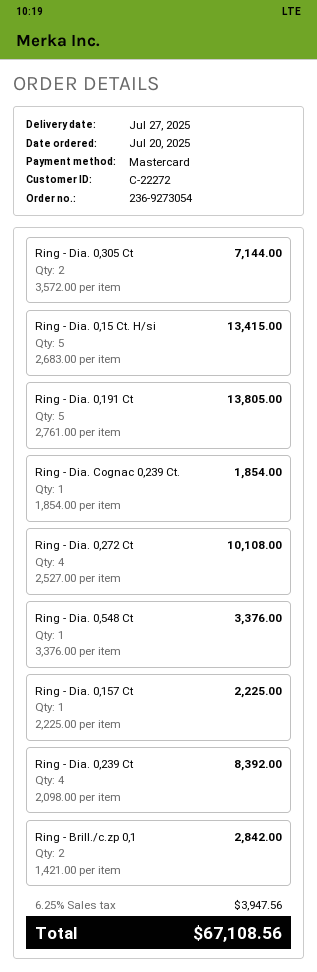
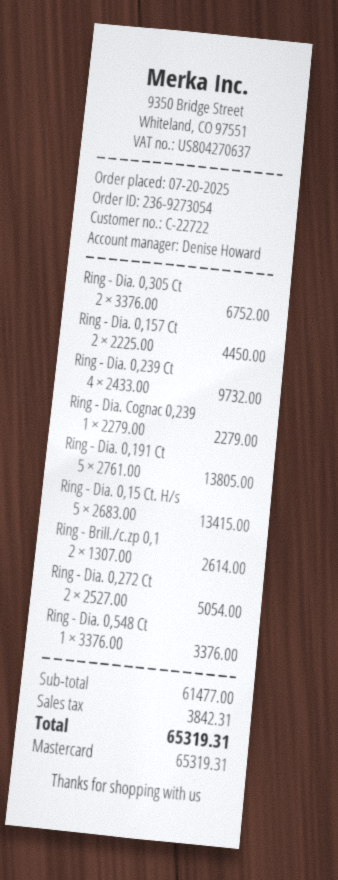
customer number: C-22272 -> C-22722
Ring - Dia. 0,305 Ct: 2 x 3572.00 = 7144.00 -> 2 x 3376.00 = 6752.00
Ring - Dia. Cognac 0,239 Ct.: 1 x 1854.00 = 1854.00 -> 1 x 2279.00 = 2279.00
Ring - Dia. 0,272 Ct: 4 x 2527.00 = 10108.00 -> 2 x 2527.00 = 5054.00
Ring - Dia. 0,157 Ct: 1 x 2225.00 = 2225.00 -> 2 x 2225.00 = 4450.00
Ring - Dia. 0,239 Ct: 4 x 2098.00 = 8392.00 -> 4 x 2433.00 = 9732.00
Ring - Brill./c.zp 0,1: 2 x 1421.00 = 2842.00 -> 2 x 1307.00 = 2614.00
tax: 3947.56 -> 3842.31
total: 67108.56 -> 65319.31

